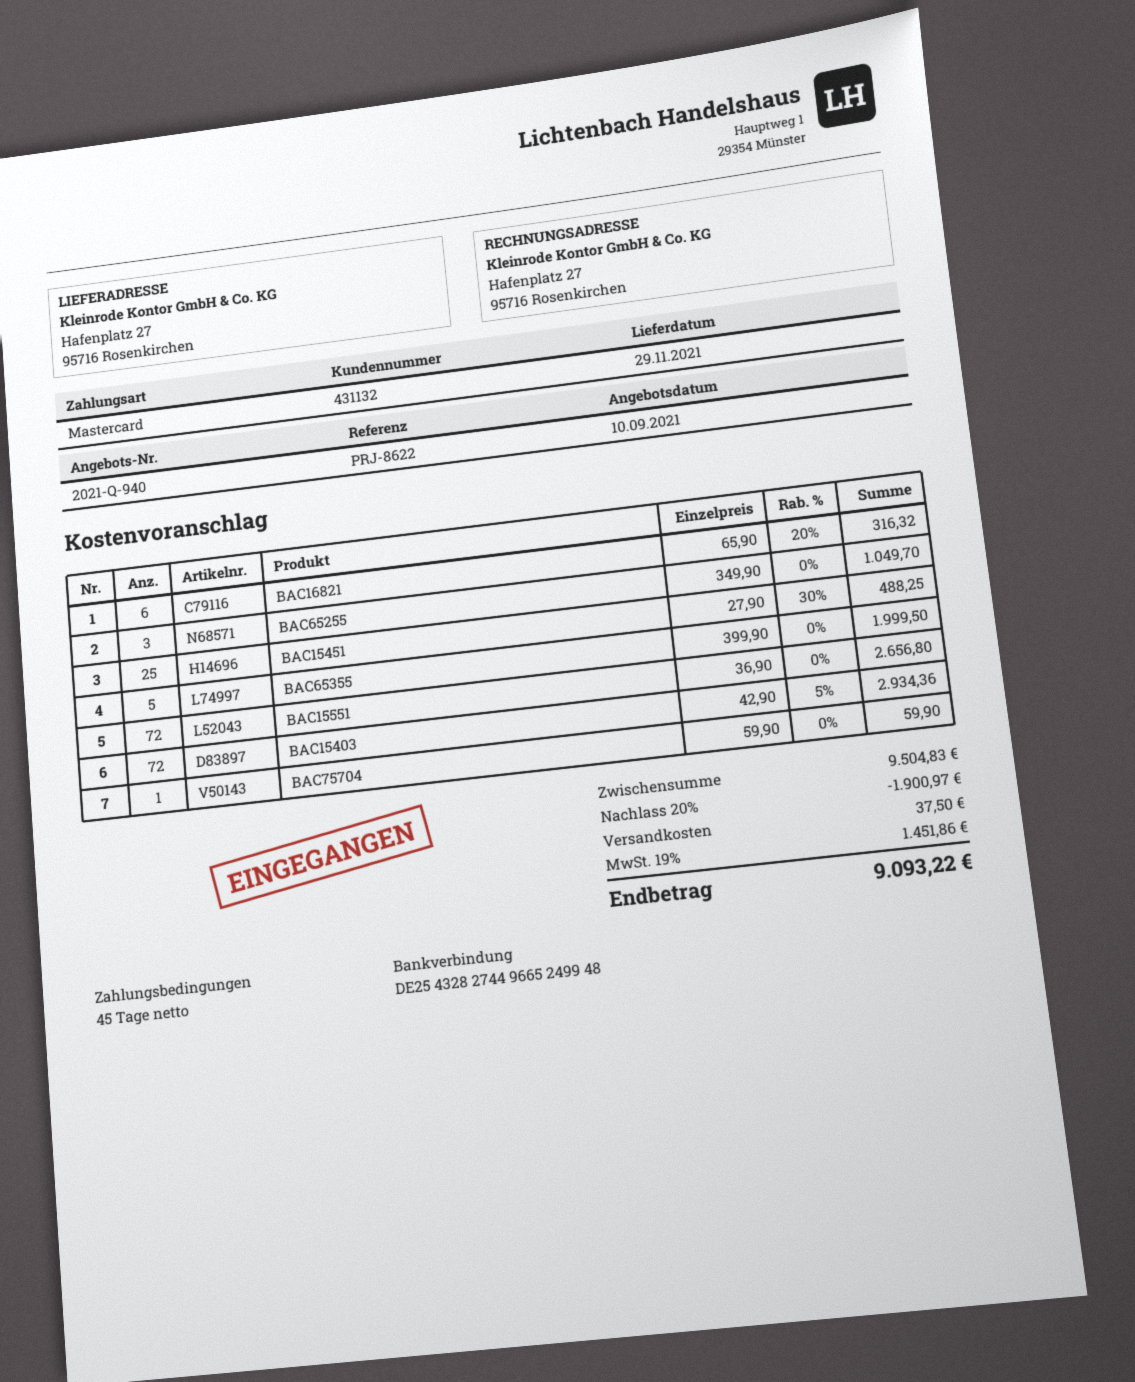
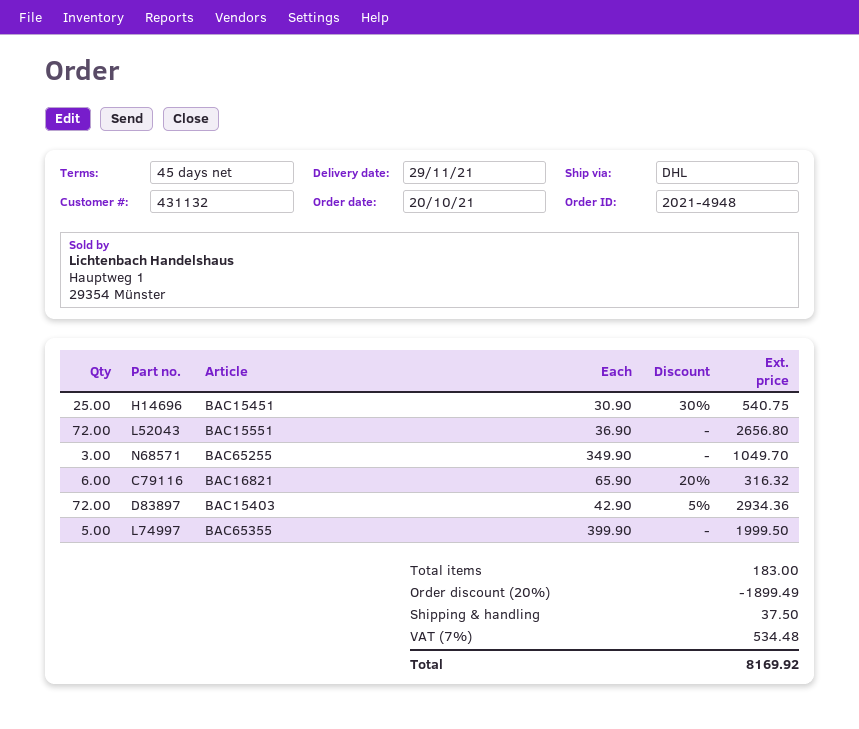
BAC15451: 25 x 27.90 - 30% = 488.25 -> 25 x 30.90 - 30% = 540.75
BAC75704: 1 x 59.90 = 59.90 -> none
discount: 20% = 1900.97 -> 20% = 1899.49
tax: 19% = 1451.86 -> 7% = 534.48
total: 9093.22 -> 8169.92

